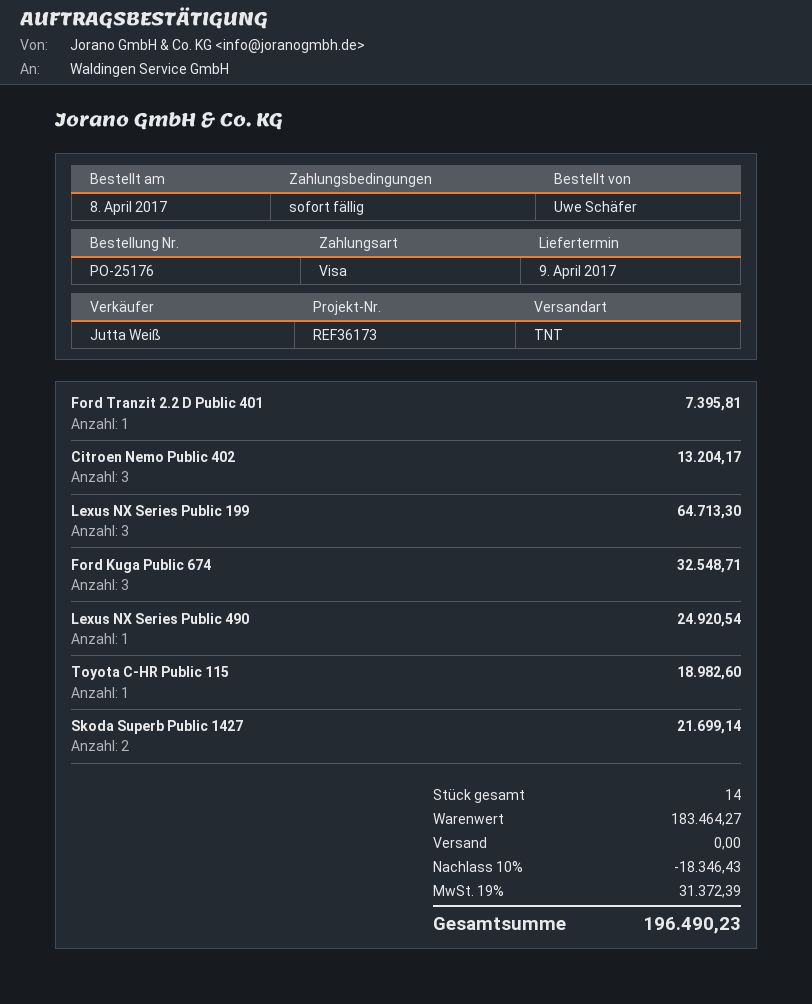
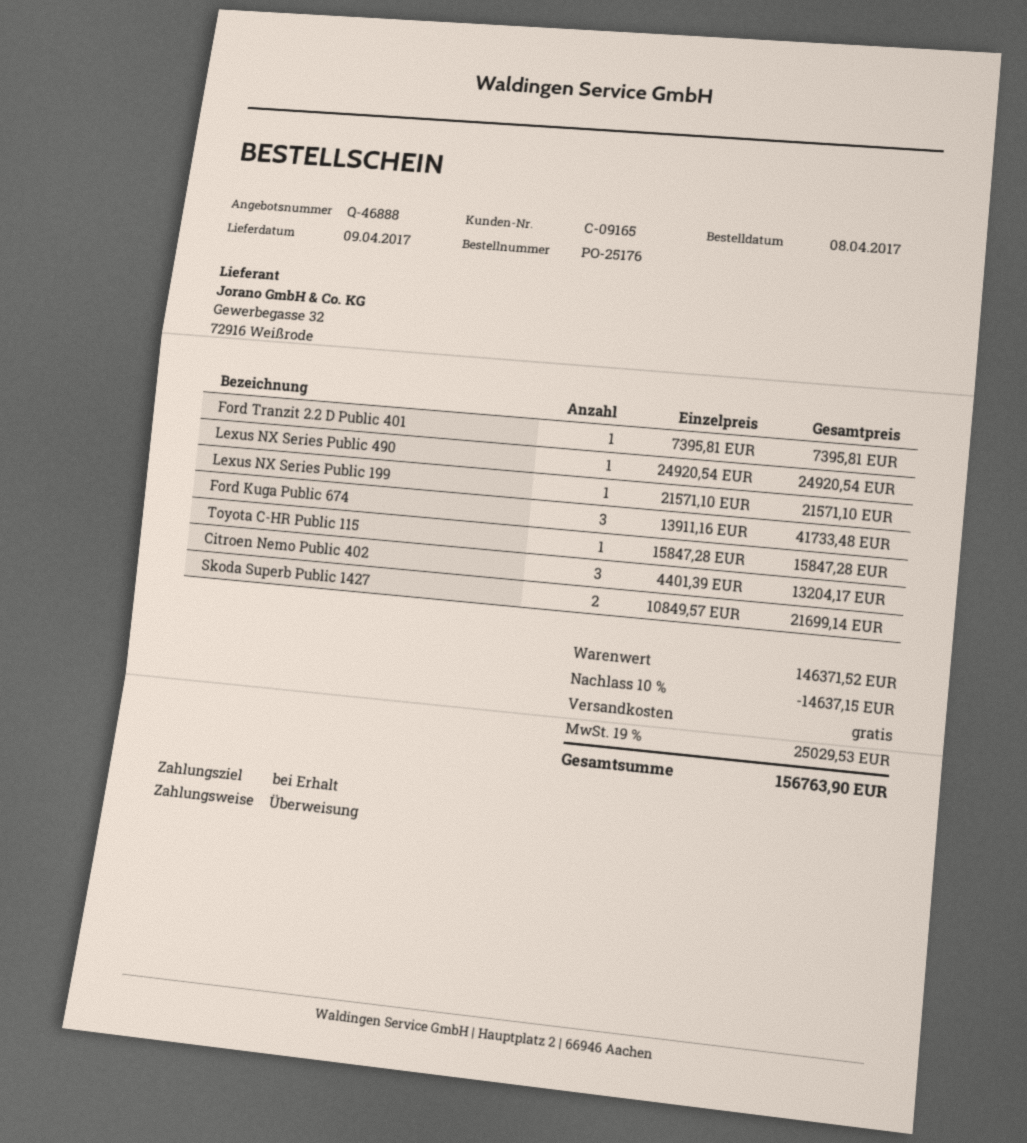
payment method: Visa -> bank transfer
Lexus NX Series Public 199: 3 for 64713.30 -> 1 for 21571.10
Ford Kuga Public 674: 3 for 32548.71 -> 3 for 41733.48
Toyota C-HR Public 115: 1 for 18982.60 -> 1 for 15847.28
subtotal: 183464.27 -> 146371.52
discount: 10% = 18346.43 -> 10% = 14637.15
tax: 19% = 31372.39 -> 19% = 25029.53
total: 196490.23 -> 156763.90

